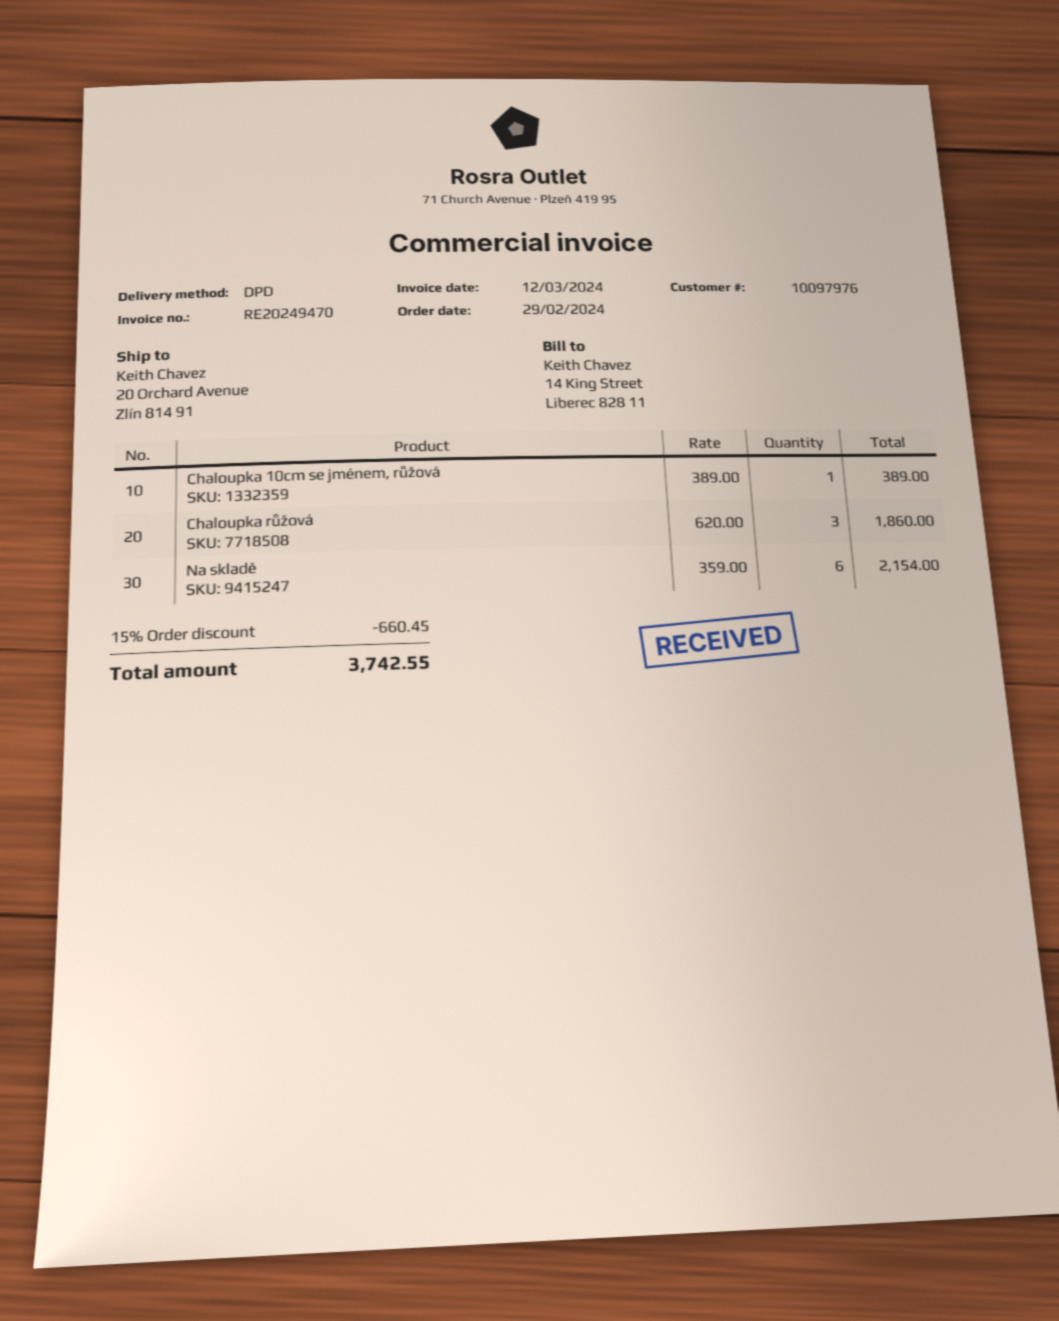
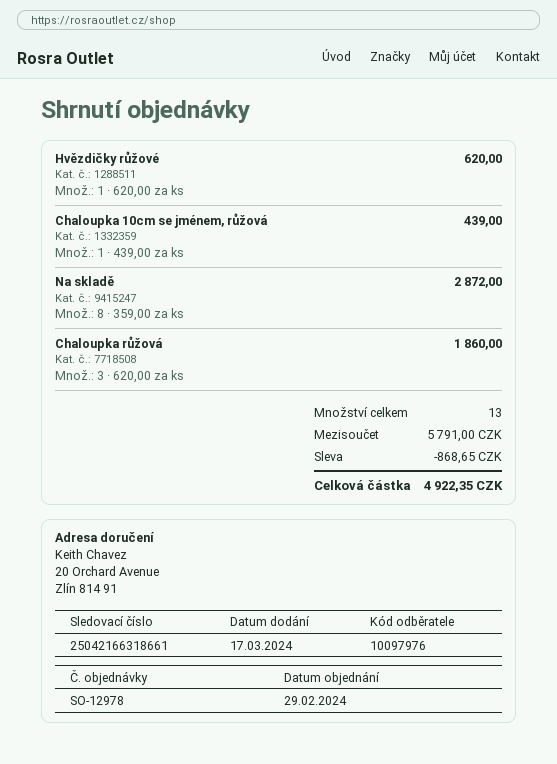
Chaloupka 10cm se jménem, růžová: 1 x 389.00 = 389.00 -> 1 x 439.00 = 439.00
Na skladě: 6 x 359.00 = 2154.00 -> 8 x 359.00 = 2872.00
Hvězdičky růžové: none -> 1 x 620.00 = 620.00
discount: 660.45 -> 868.65
total: 3742.55 -> 4922.35

